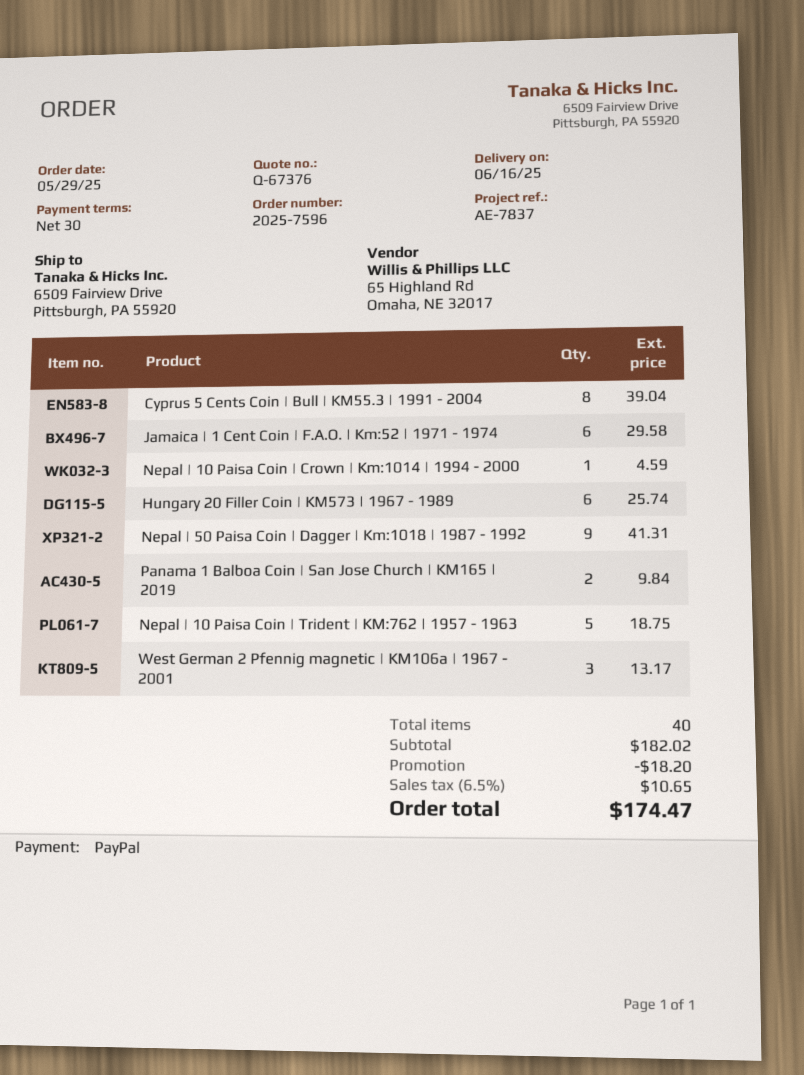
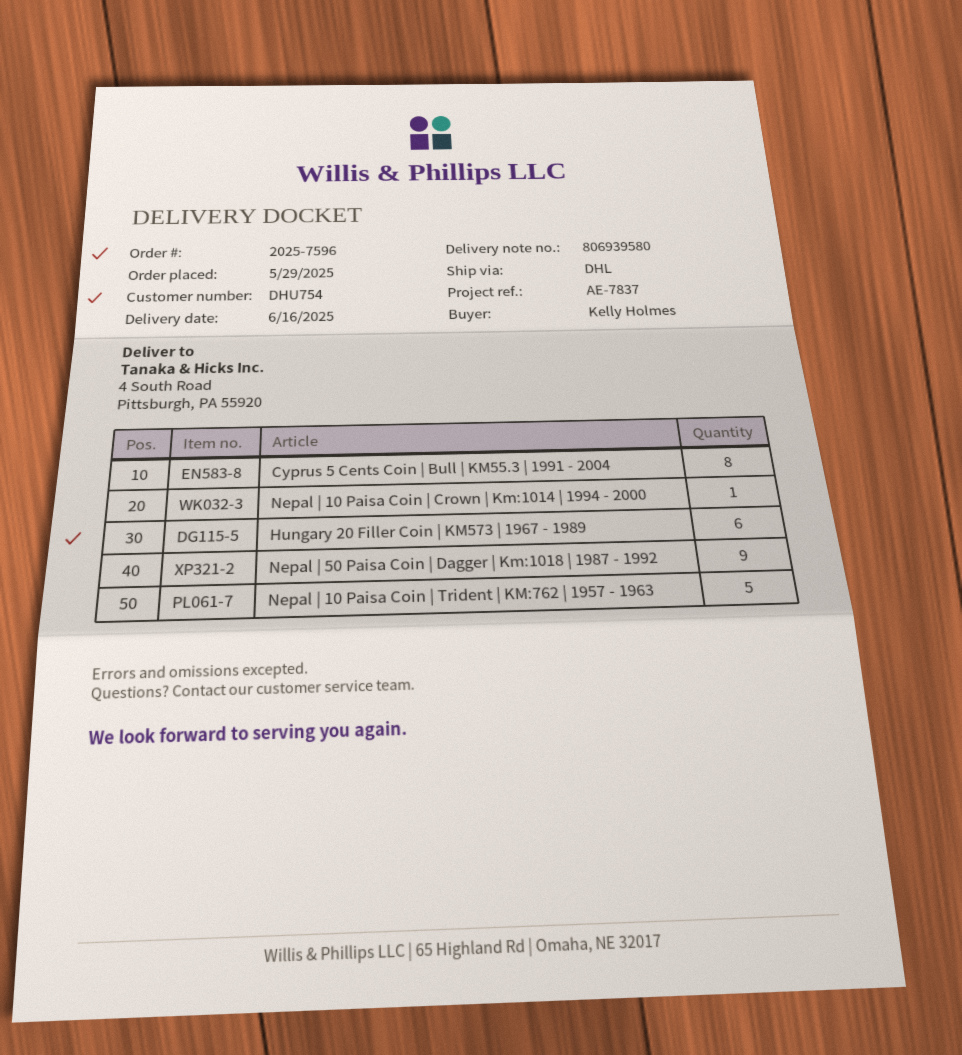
ship to: 6509 Fairview Drive, Pittsburgh, PA 55920 -> 4 South Road, Pittsburgh, PA 55920
Jamaica | 1 Cent Coin | F.A.O. | Km:52 | 1971 - 1974: 6 -> none
Panama 1 Balboa Coin | San Jose Church | KM165 | 2019: 2 -> none
West German 2 Pfennig magnetic | KM106a | 1967 - 2001: 3 -> none

